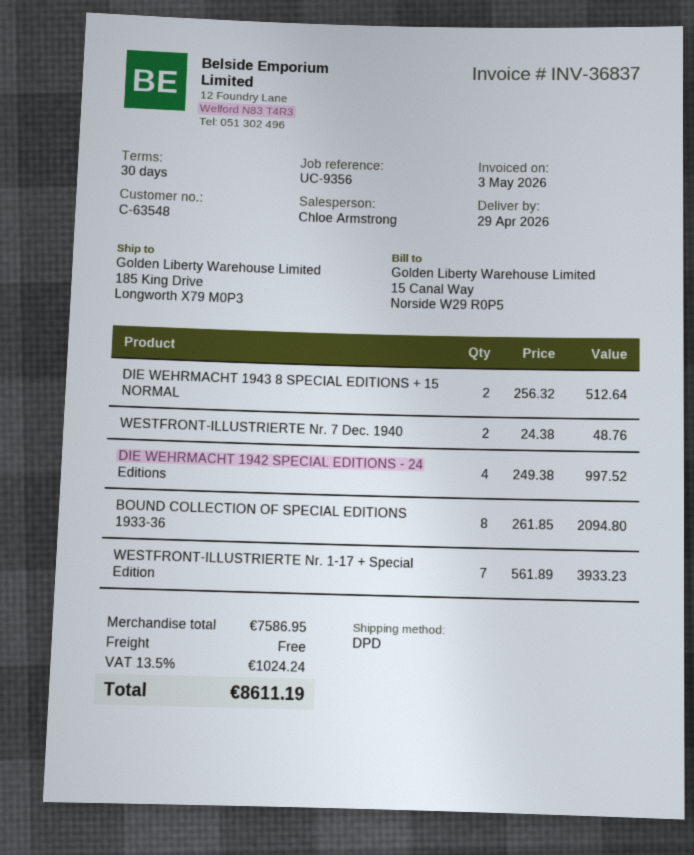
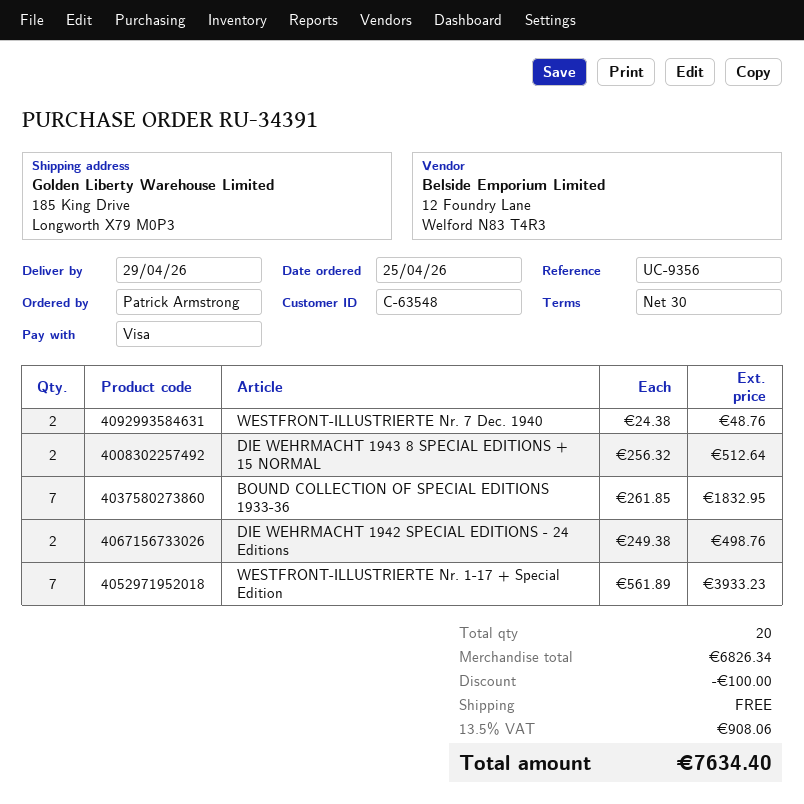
DIE WEHRMACHT 1942 SPECIAL EDITIONS - 24 Editions: 4 x 249.38 = 997.52 -> 2 x 249.38 = 498.76
BOUND COLLECTION OF SPECIAL EDITIONS 1933-36: 8 x 261.85 = 2094.80 -> 7 x 261.85 = 1832.95
subtotal: 7586.95 -> 6826.34
discount: none -> 100.00
tax: 13.5% = 1024.24 -> 13.5% = 908.06
total: 8611.19 -> 7634.40

